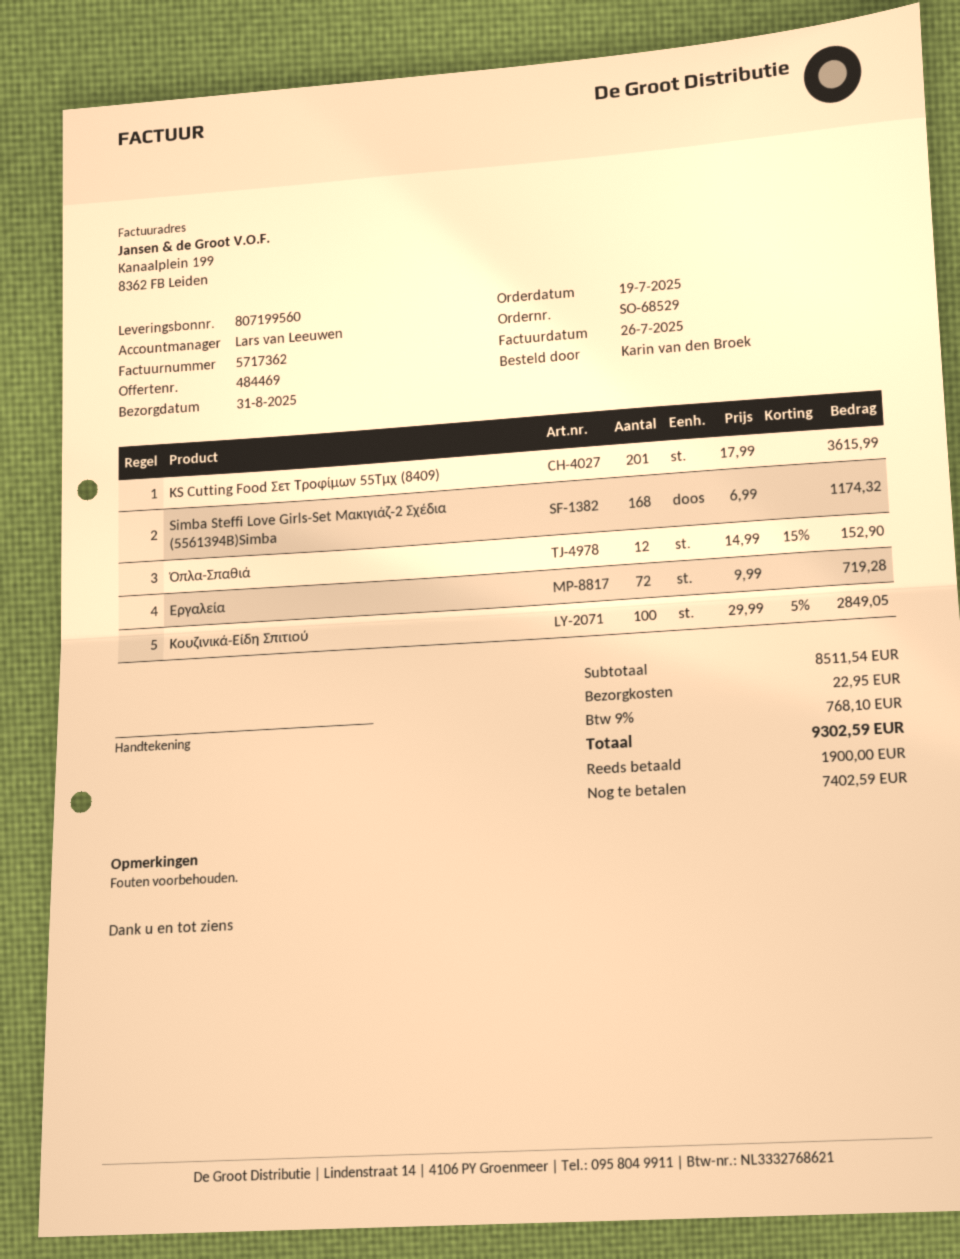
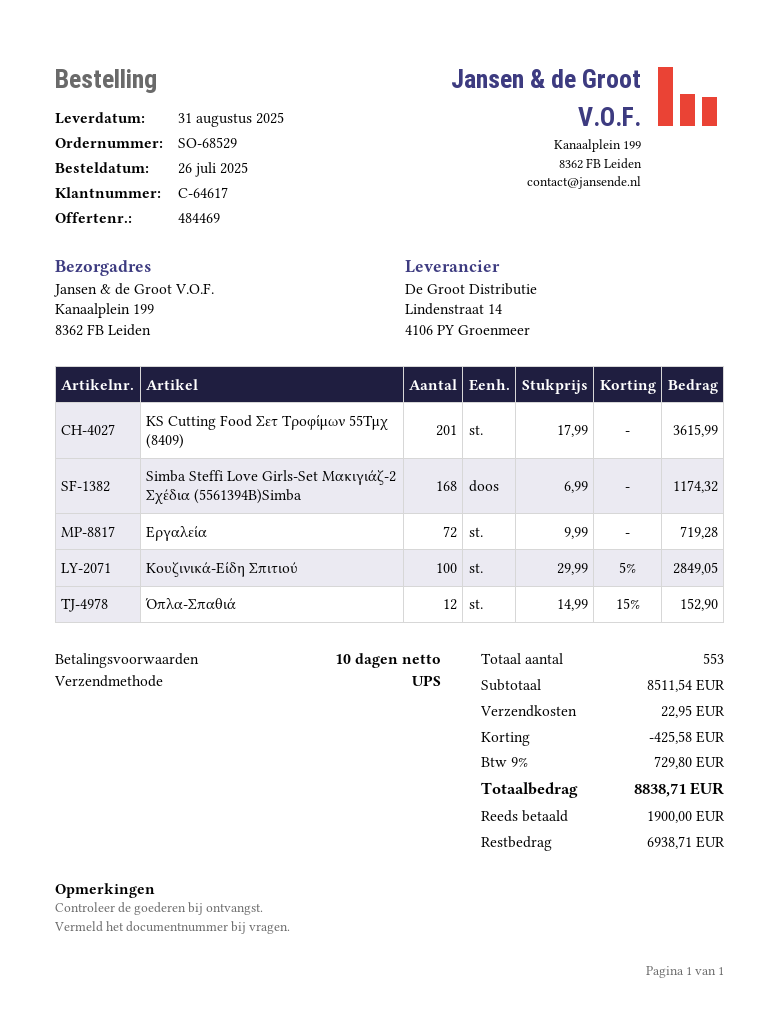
order date: 2025-07-19 -> 2025-07-26
discount: none -> 425.58
tax: 9% = 768.10 -> 9% = 729.80
total: 9302.59 -> 8838.71
balance: 7402.59 -> 6938.71

